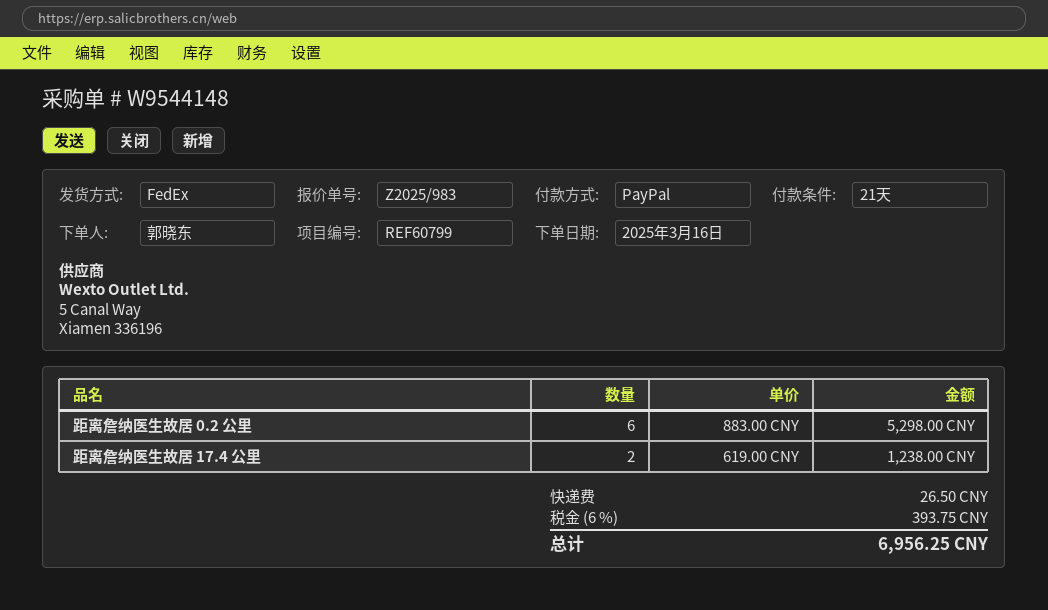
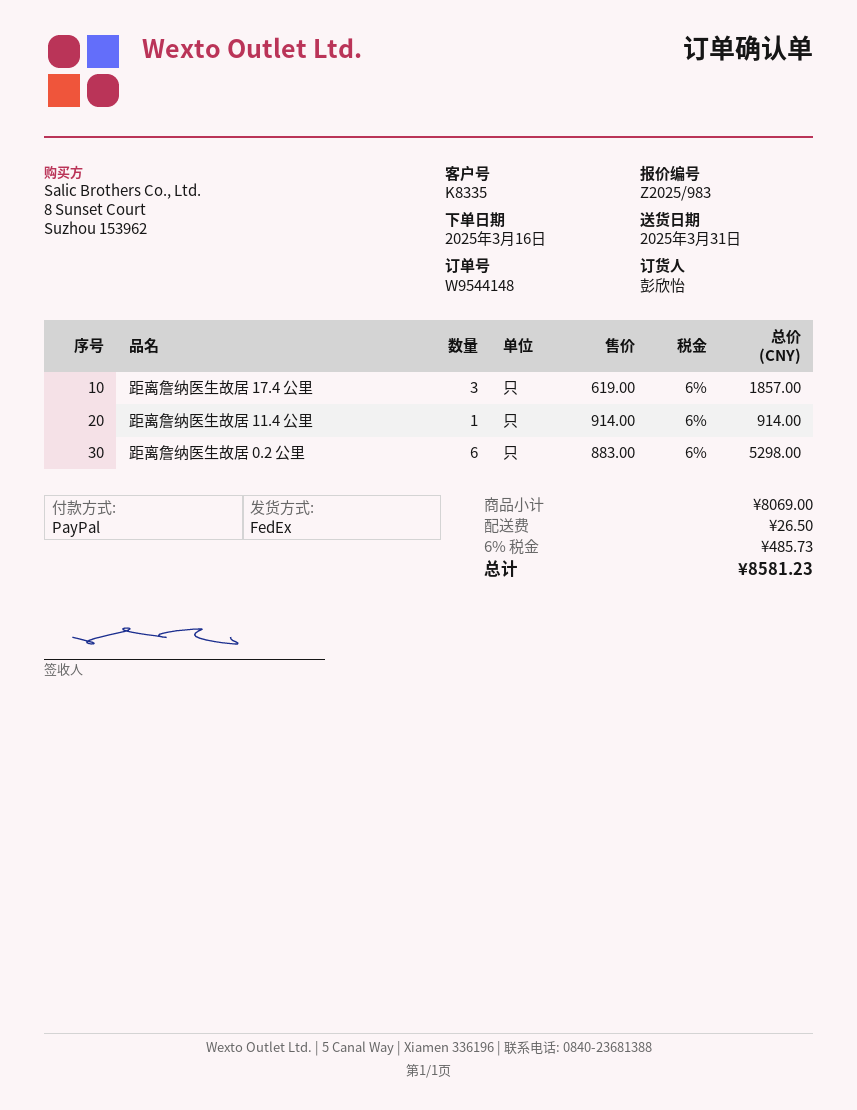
ordered by: 郭晓东 -> 彭欣怡
距离詹纳医生故居 17.4 公里: 2 x 619.00 = 1238.00 -> 3 x 619.00 = 1857.00
距离詹纳医生故居 11.4 公里: none -> 1 x 914.00 = 914.00
tax: 6% = 393.75 -> 6% = 485.73
total: 6956.25 -> 8581.23

